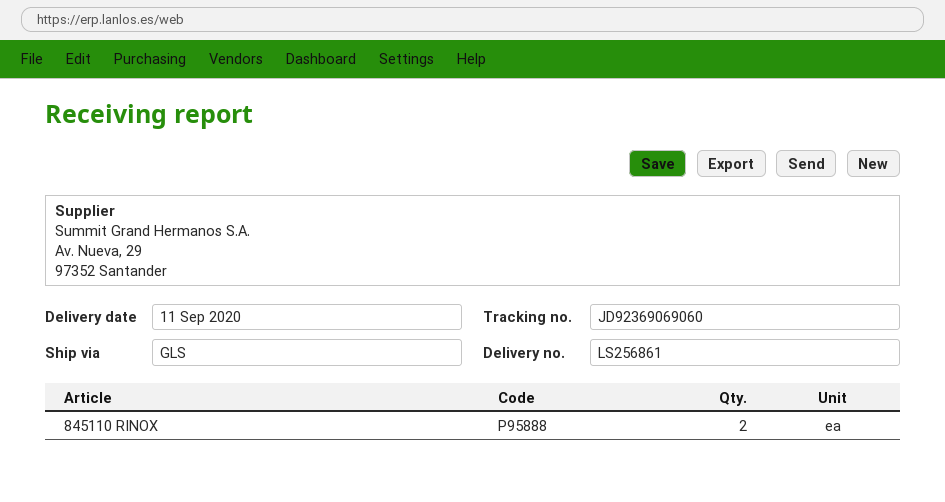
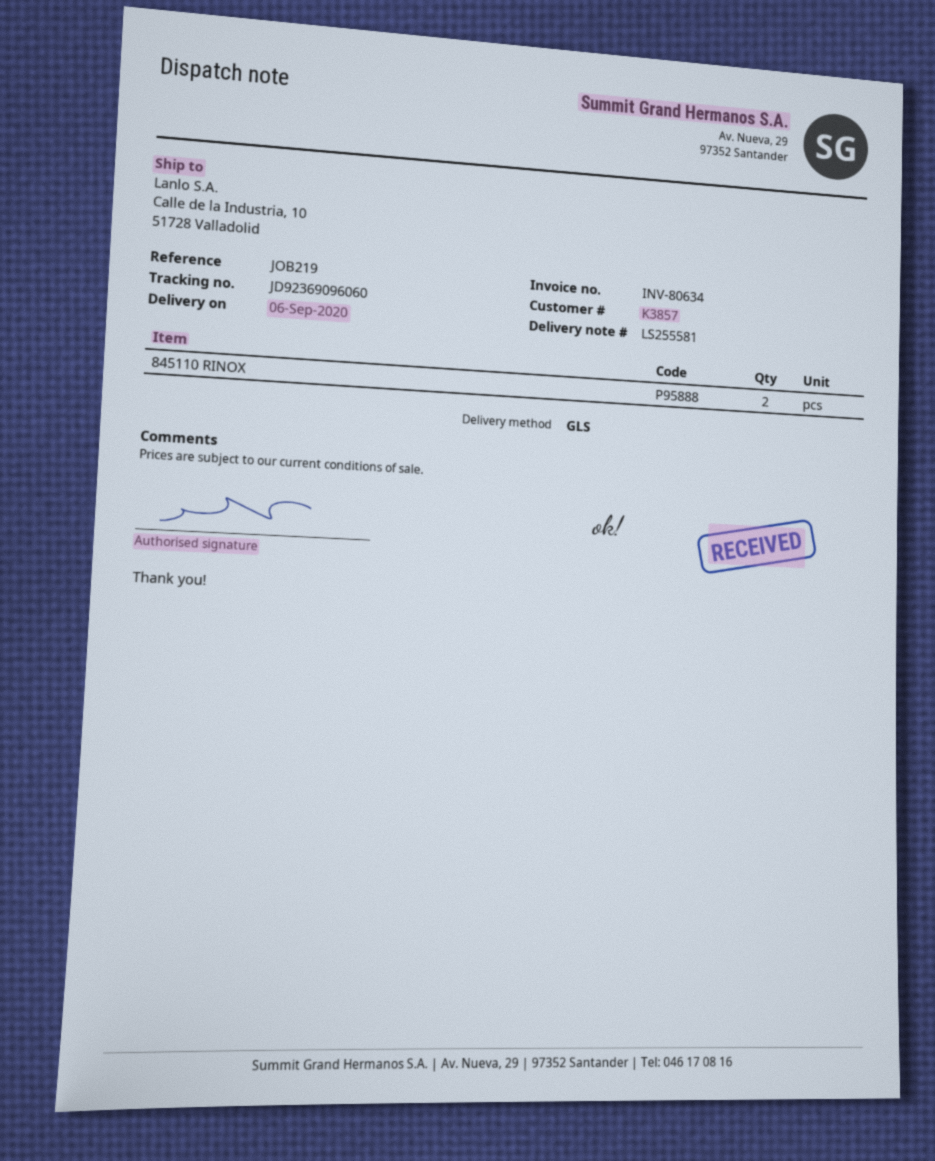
delivery note number: LS256861 -> LS255581
delivery date: 2020-09-11 -> 2020-09-06
tracking number: JD92369069060 -> JD92369096060

